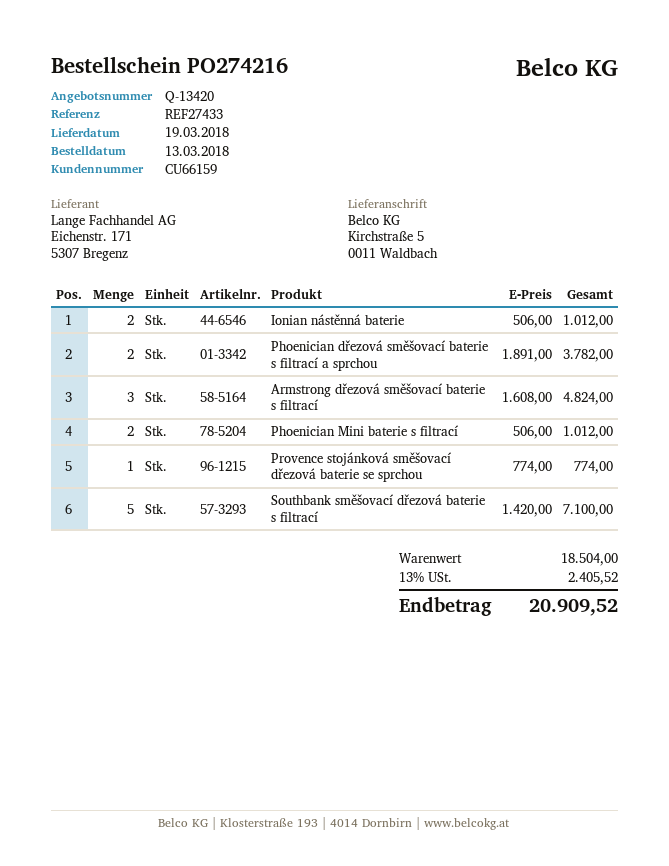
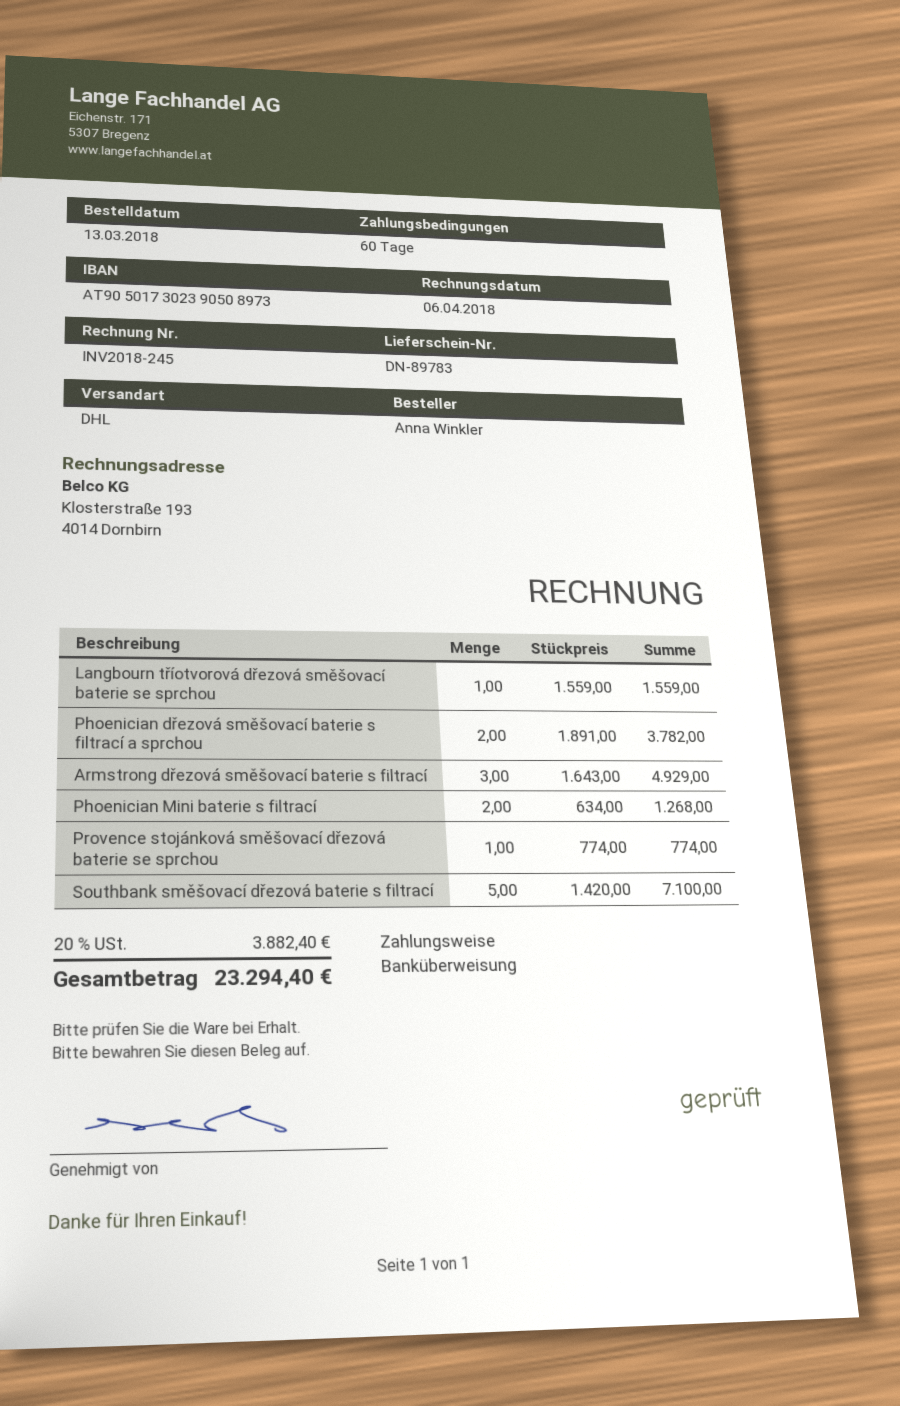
Ionian nástěnná baterie: 2 x 506.00 = 1012.00 -> none
Armstrong dřezová směšovací baterie s filtrací: 3 x 1608.00 = 4824.00 -> 3 x 1643.00 = 4929.00
Phoenician Mini baterie s filtrací: 2 x 506.00 = 1012.00 -> 2 x 634.00 = 1268.00
Langbourn tříotvorová dřezová směšovací baterie se sprchou: none -> 1 x 1559.00 = 1559.00
tax: 13% = 2405.52 -> 20% = 3882.40
total: 20909.52 -> 23294.40

